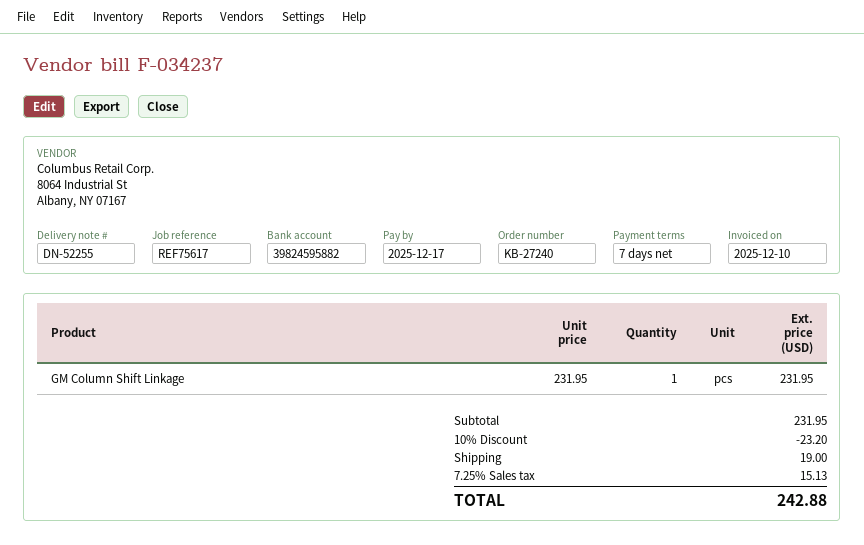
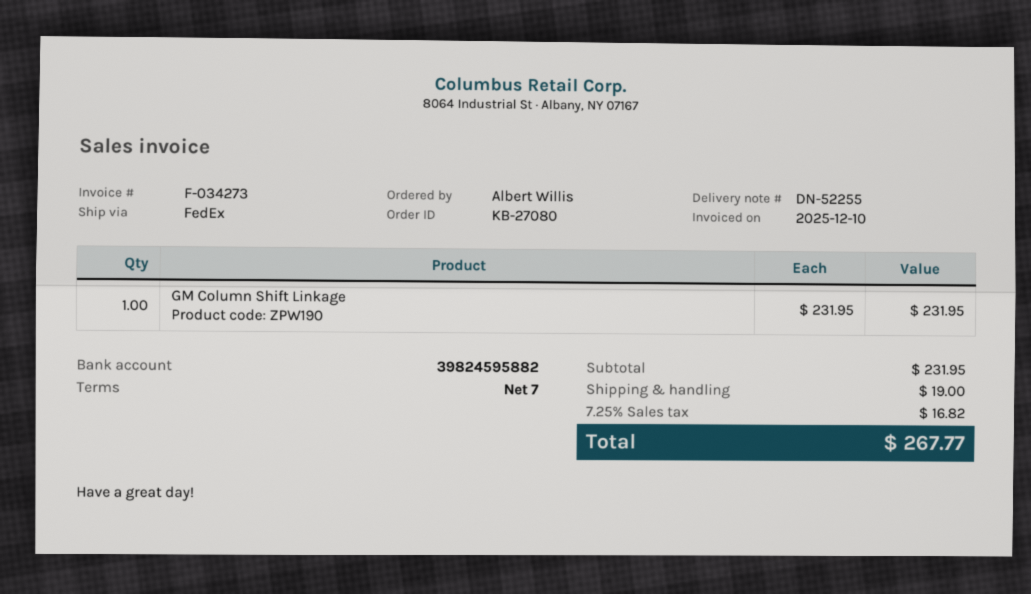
order number: KB-27240 -> KB-27080
invoice number: F-034237 -> F-034273
discount: 10% = 23.20 -> none
tax: 7.25% = 15.13 -> 7.25% = 16.82
total: 242.88 -> 267.77

